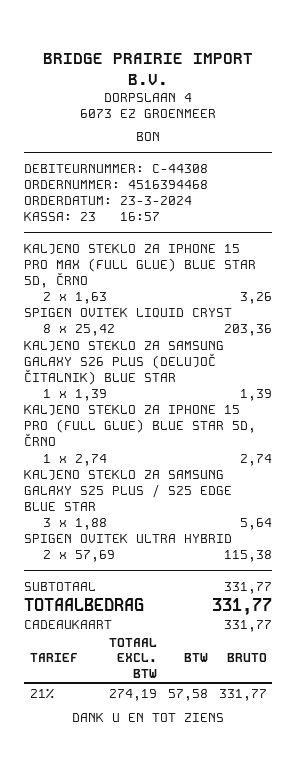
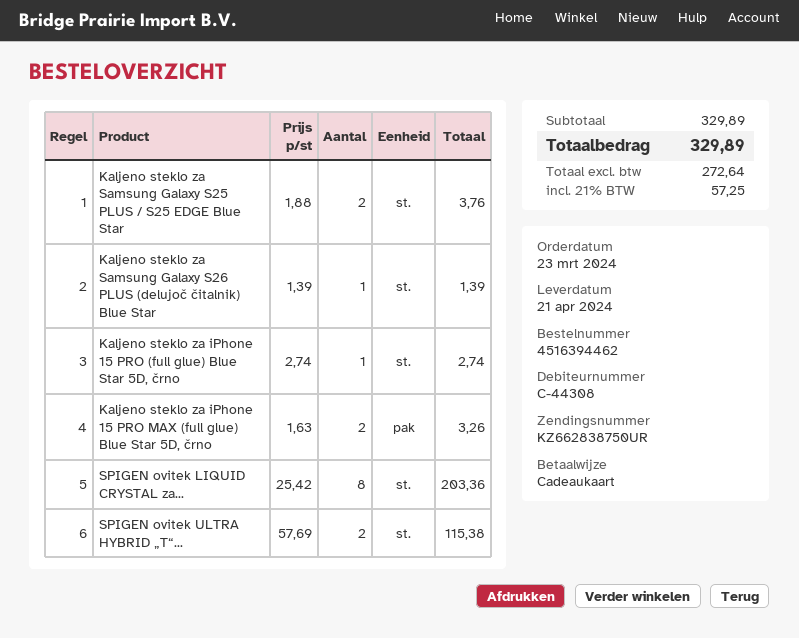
order number: 4516394468 -> 4516394462
KALJENO STEKLO ZA SAMSUNG GALAXY S25 PLUS / S25 EDGE BLUE STAR: 3 x 1.88 = 5.64 -> 2 x 1.88 = 3.76
subtotal: 331.77 -> 329.89
net: 274.19 -> 272.64
tax: 21% = 57.58 -> 21% = 57.25
total: 331.77 -> 329.89

